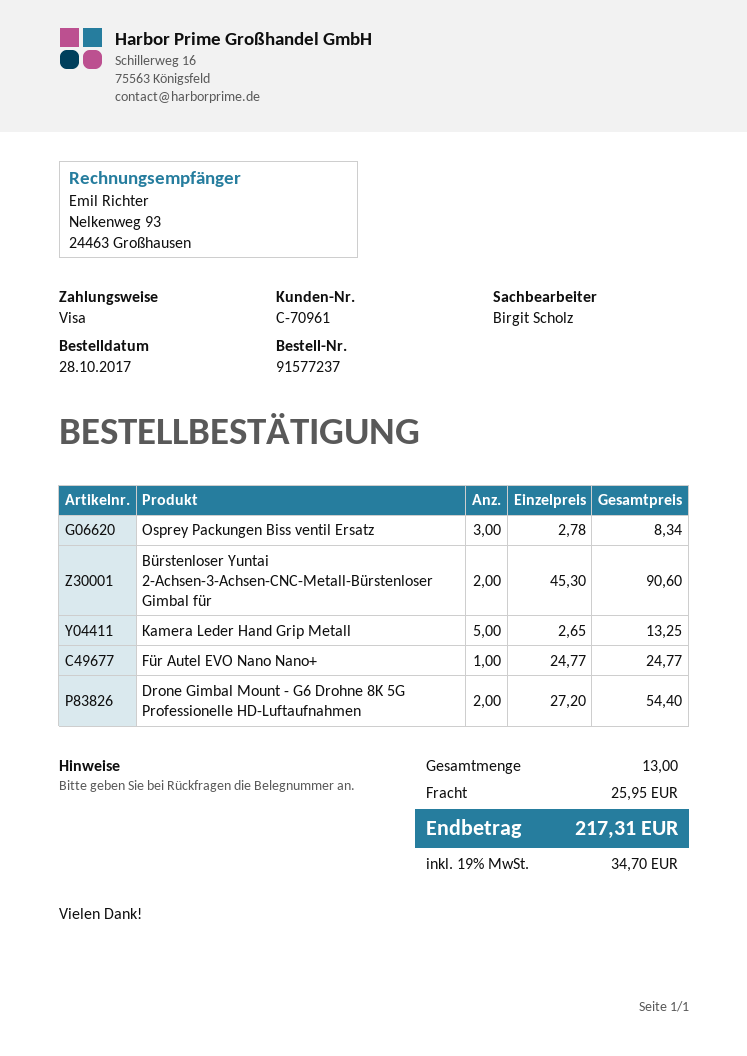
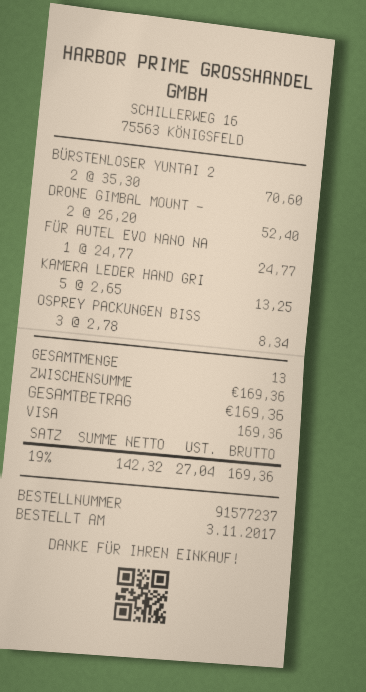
order date: 2017-10-28 -> 2017-11-03
Bürstenloser Yuntai 2-Achsen-3-Achsen-CNC-Metall-Bürstenloser Gimbal für: 2 x 45.30 = 90.60 -> 2 x 35.30 = 70.60
Drone Gimbal Mount - G6 Drohne 8K 5G Professionelle HD-Luftaufnahmen: 2 x 27.20 = 54.40 -> 2 x 26.20 = 52.40
shipping: 25.95 -> none
tax: 19% = 34.70 -> 19% = 27.04
total: 217.31 -> 169.36

